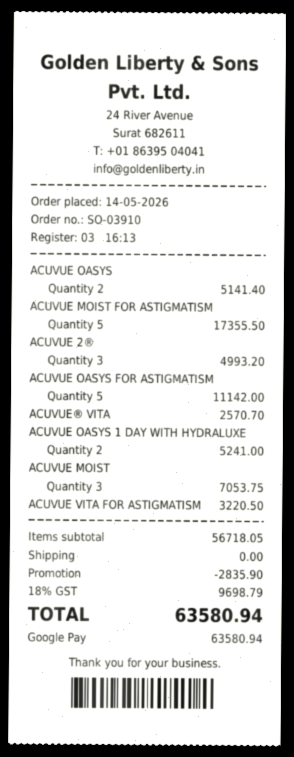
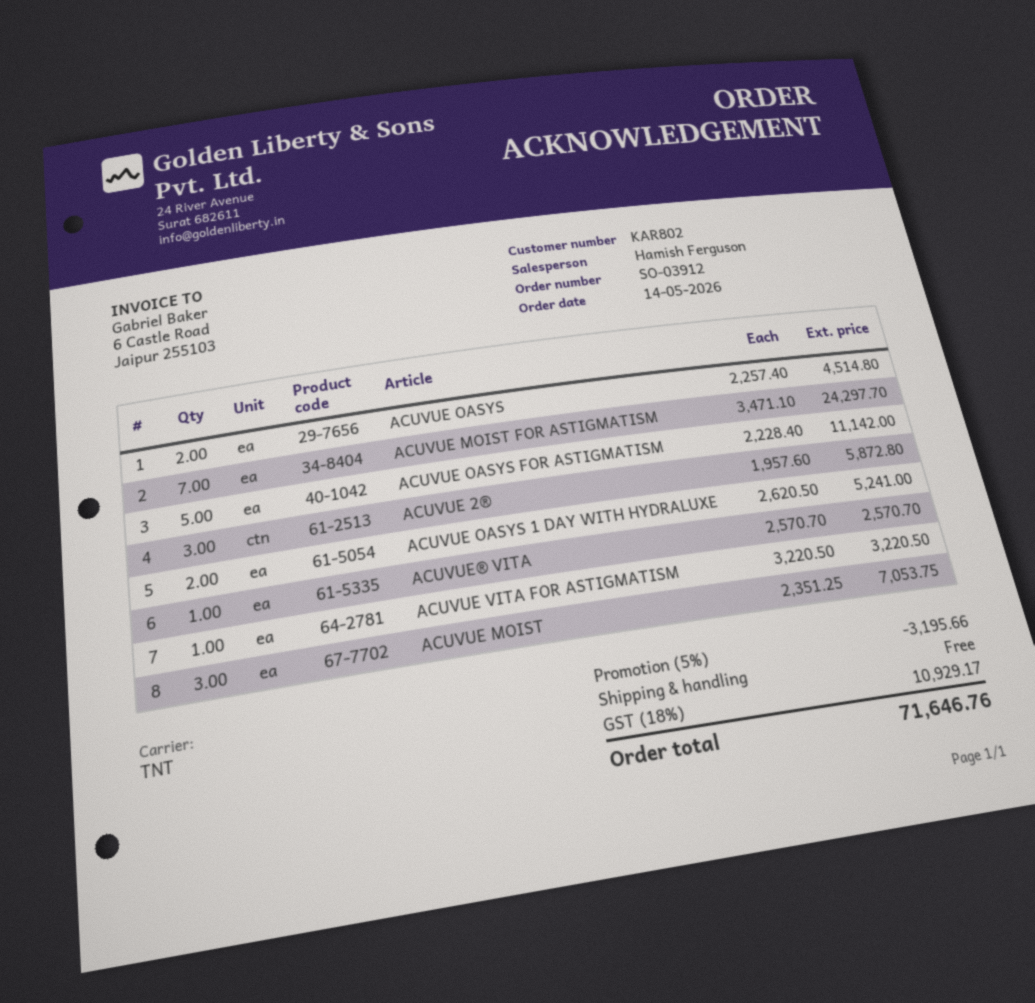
order number: SO-03910 -> SO-03912
ACUVUE OASYS: 2 for 5141.40 -> 2 for 4514.80
ACUVUE MOIST FOR ASTIGMATISM: 5 for 17355.50 -> 7 for 24297.70
ACUVUE 2®: 3 for 4993.20 -> 3 for 5872.80
discount: 2835.90 -> 3195.66
tax: 18% = 9698.79 -> 18% = 10929.17
total: 63580.94 -> 71646.76

